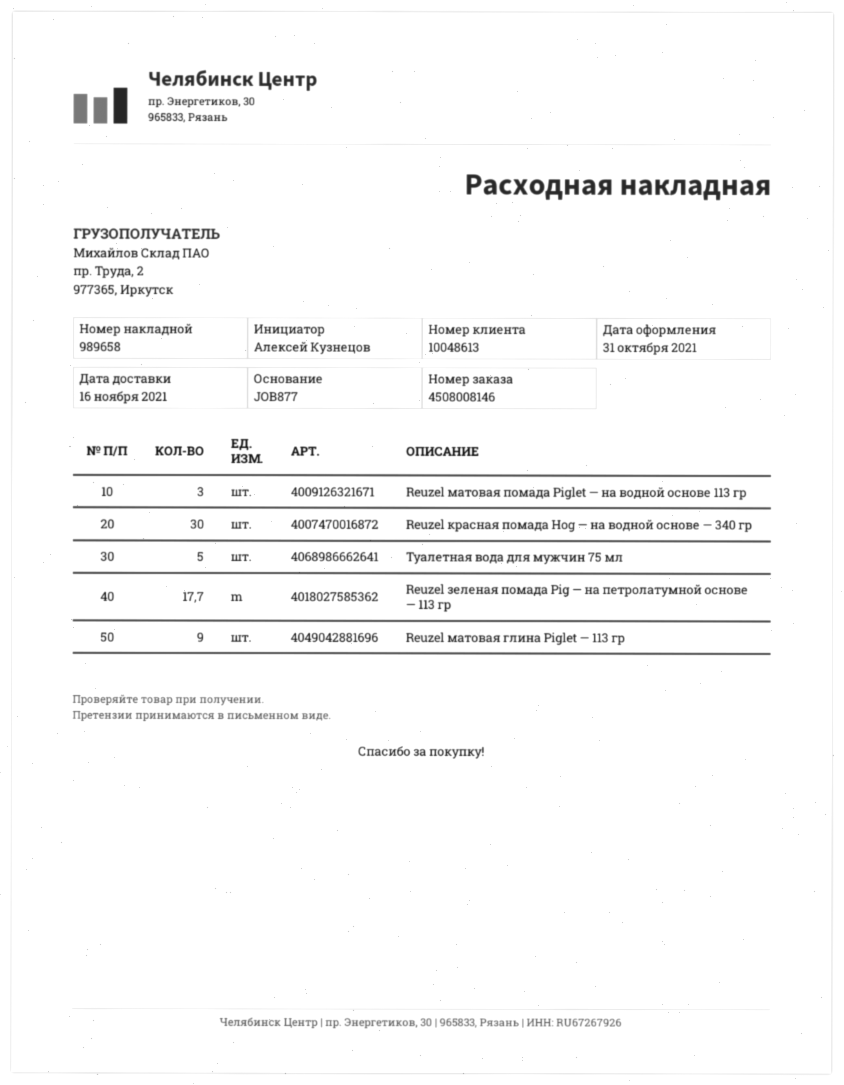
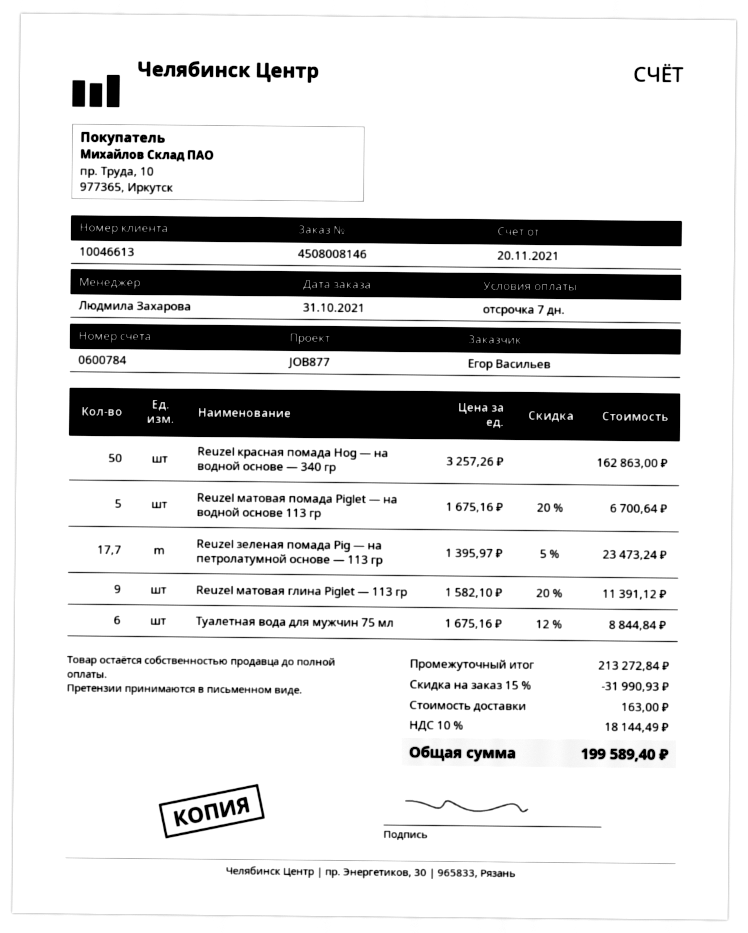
customer number: 10048613 -> 10046613
ordered by: Алексей Кузнецов -> Егор Васильев
Reuzel матовая помада Piglet — на водной основе 113 гр: 3 -> 5
Reuzel красная помада Hog — на водной основе — 340 гр: 30 -> 50
Туалетная вода для мужчин 75 мл: 5 -> 6

